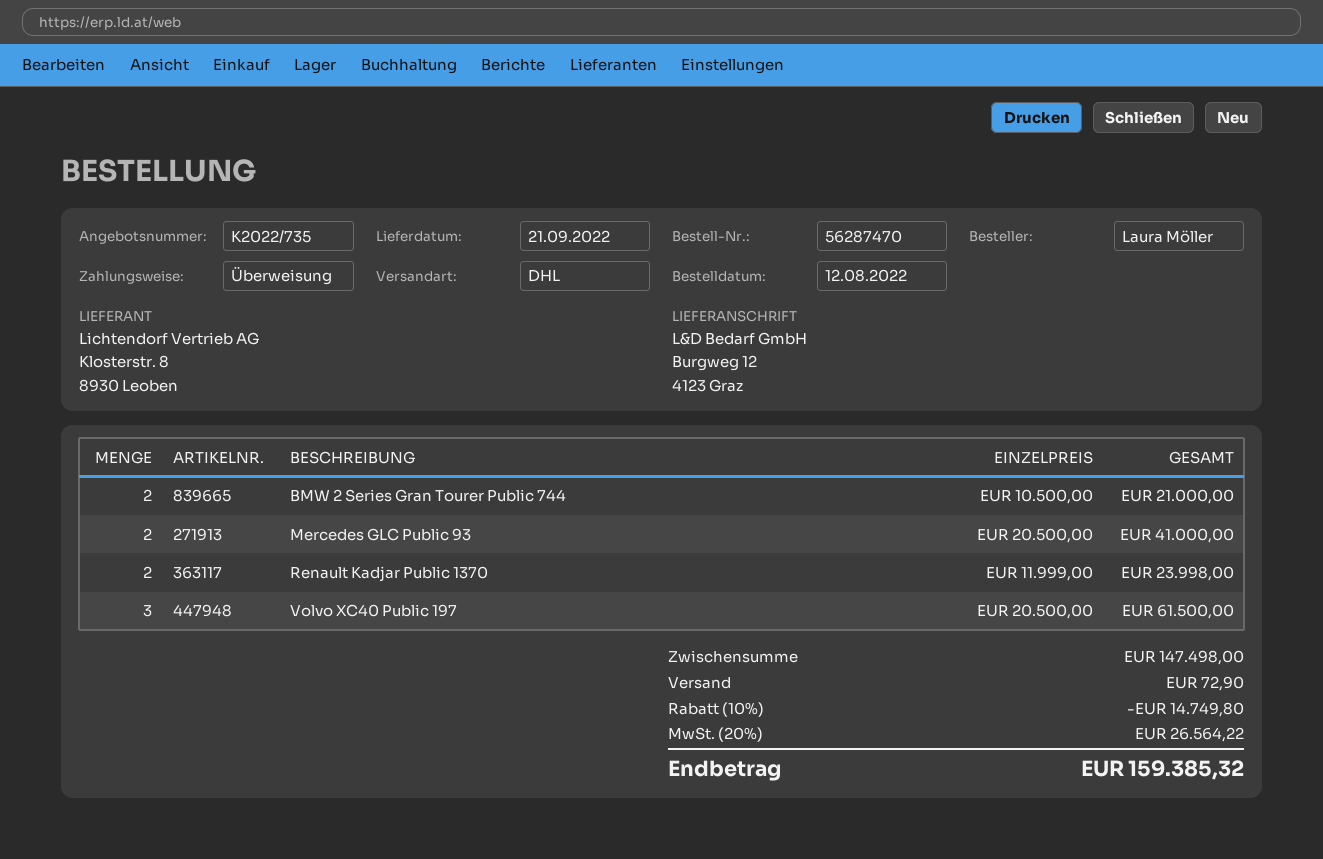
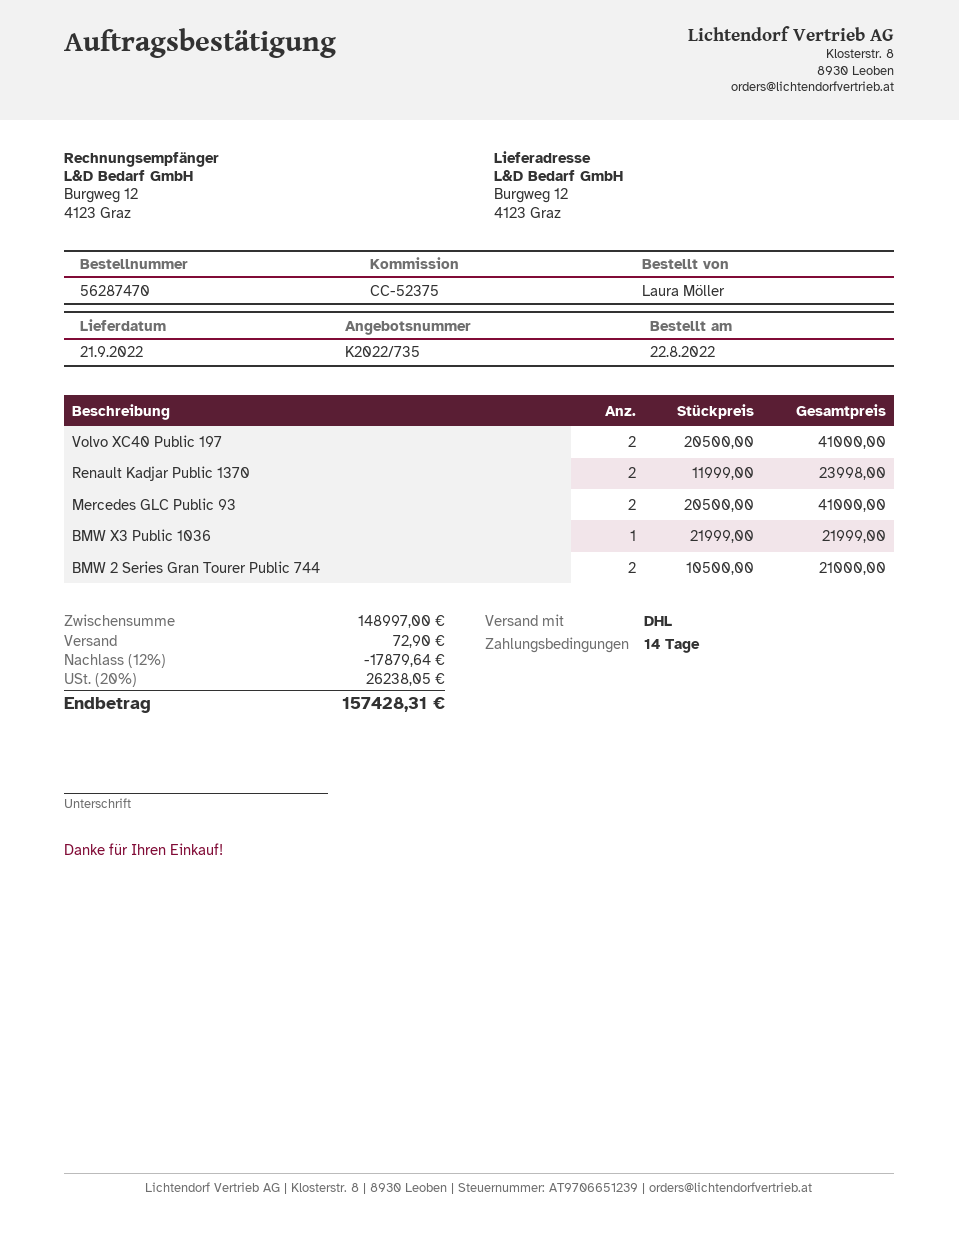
order date: 2022-08-12 -> 2022-08-22
Volvo XC40 Public 197: 3 x 20500.00 = 61500.00 -> 2 x 20500.00 = 41000.00
BMW X3 Public 1036: none -> 1 x 21999.00 = 21999.00
subtotal: 147498.00 -> 148997.00
discount: 10% = 14749.80 -> 12% = 17879.64
tax: 20% = 26564.22 -> 20% = 26238.05
total: 159385.32 -> 157428.31

